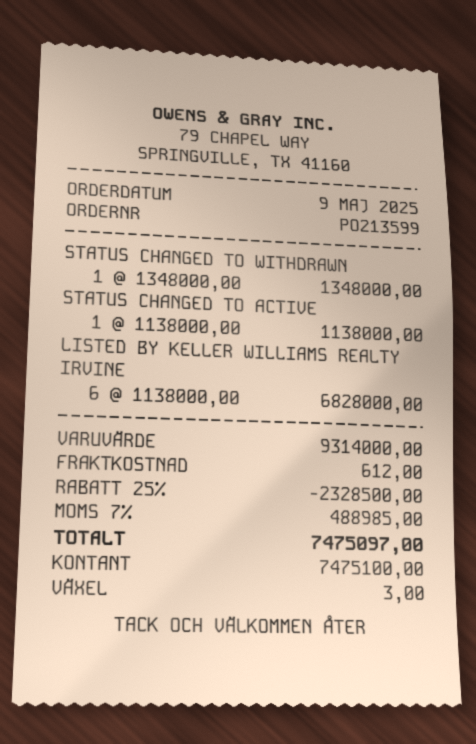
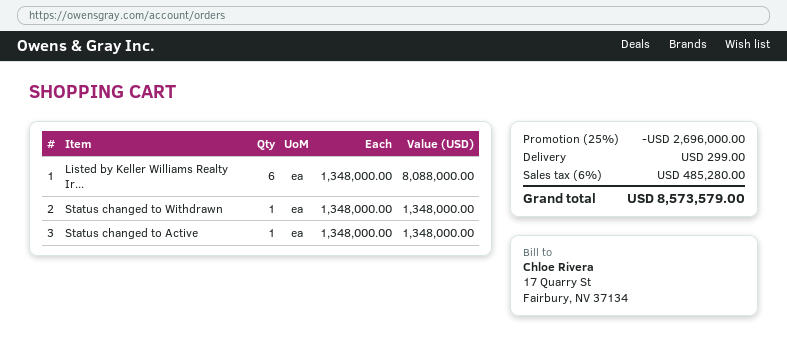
STATUS CHANGED TO ACTIVE: 1 x 1138000.00 = 1138000.00 -> 1 x 1348000.00 = 1348000.00
LISTED BY KELLER WILLIAMS REALTY IRVINE: 6 x 1138000.00 = 6828000.00 -> 6 x 1348000.00 = 8088000.00
discount: 25% = 2328500.00 -> 25% = 2696000.00
shipping: 612.00 -> 299.00
tax: 7% = 488985.00 -> 6% = 485280.00
total: 7475097.00 -> 8573579.00

